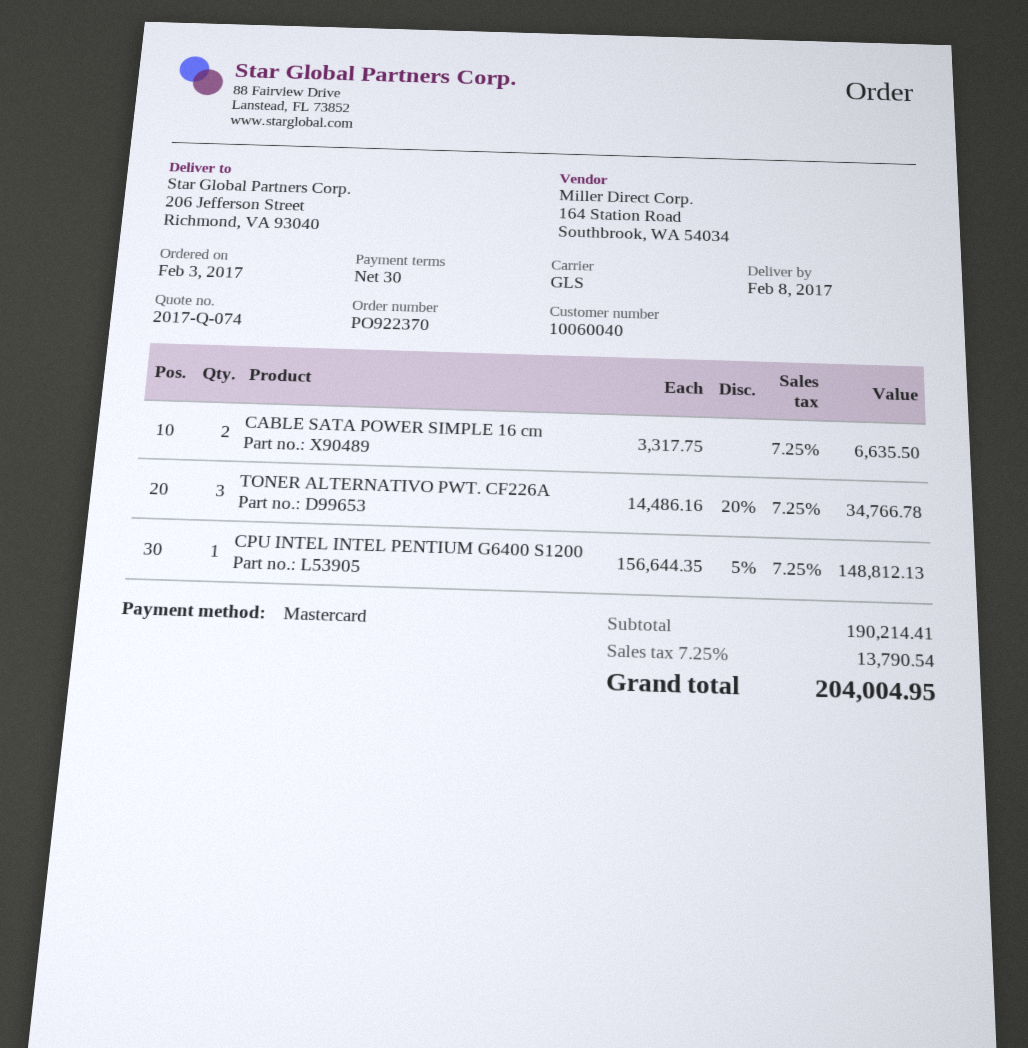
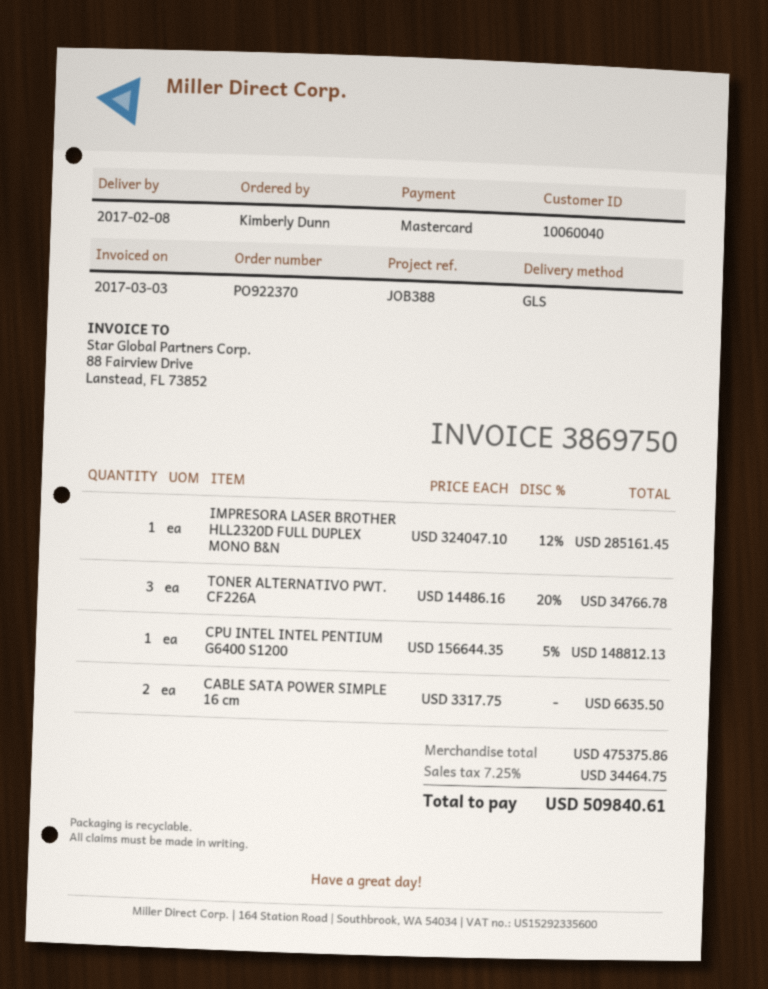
IMPRESORA LASER BROTHER HLL2320D FULL DUPLEX MONO B&N: none -> 1 x 324047.10 - 12% = 285161.45
subtotal: 190214.41 -> 475375.86
tax: 7.25% = 13790.54 -> 7.25% = 34464.75
total: 204004.95 -> 509840.61

